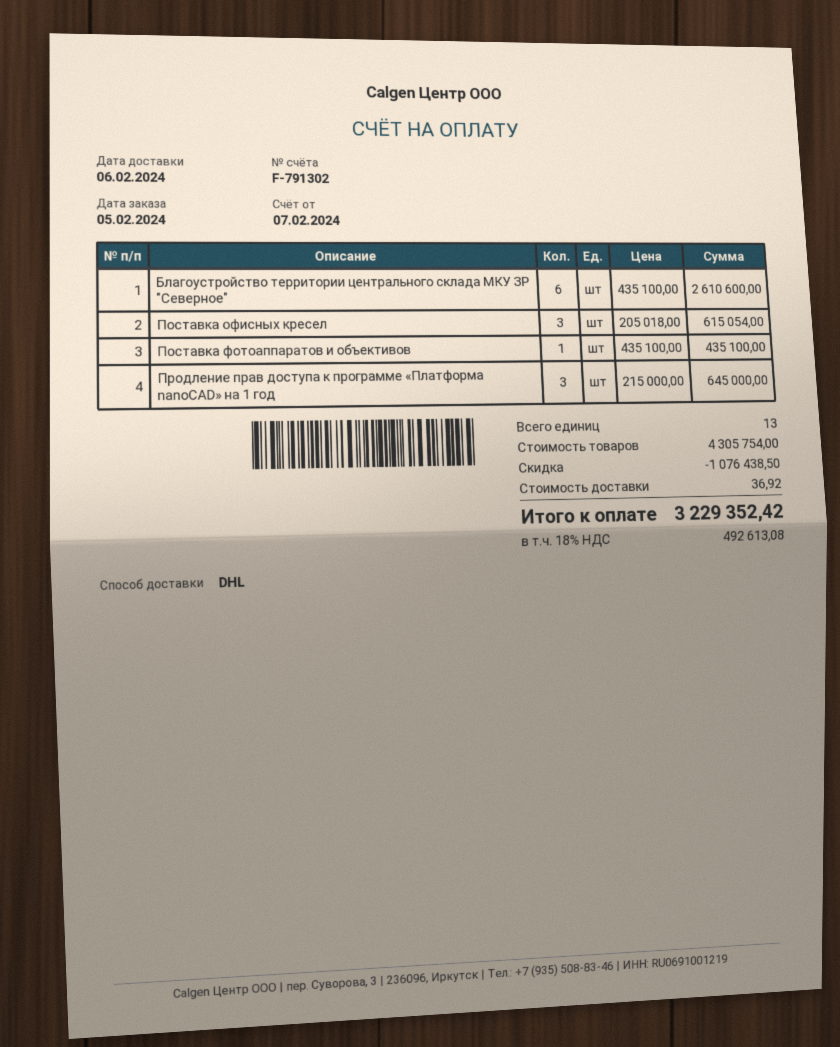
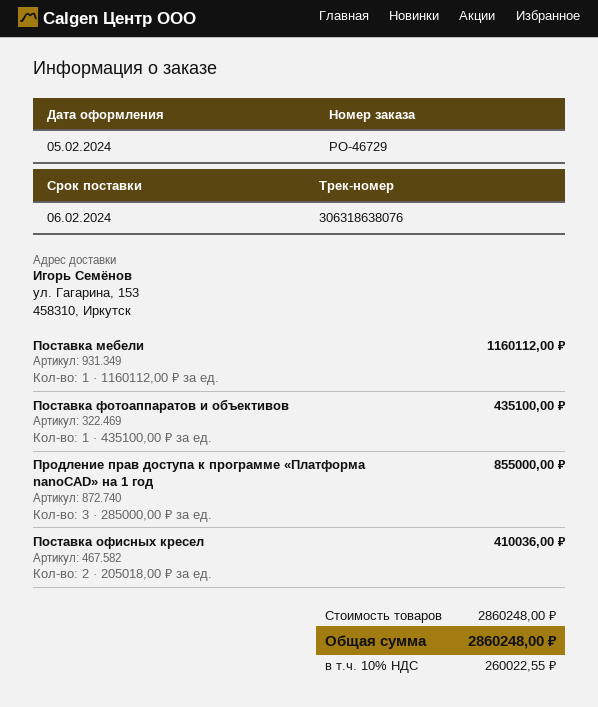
Благоустройство территории центрального склада МКУ ЗР "Северное": 6 x 435100.00 = 2610600.00 -> none
Поставка офисных кресел: 3 x 205018.00 = 615054.00 -> 2 x 205018.00 = 410036.00
Продление прав доступа к программе «Платформа nanoCAD» на 1 год: 3 x 215000.00 = 645000.00 -> 3 x 285000.00 = 855000.00
Поставка мебели: none -> 1 x 1160112.00 = 1160112.00
subtotal: 4305754.00 -> 2860248.00
discount: 1076438.50 -> none
shipping: 36.92 -> none
tax: 18% = 492613.08 -> 10% = 260022.55
total: 3229352.42 -> 2860248.00

